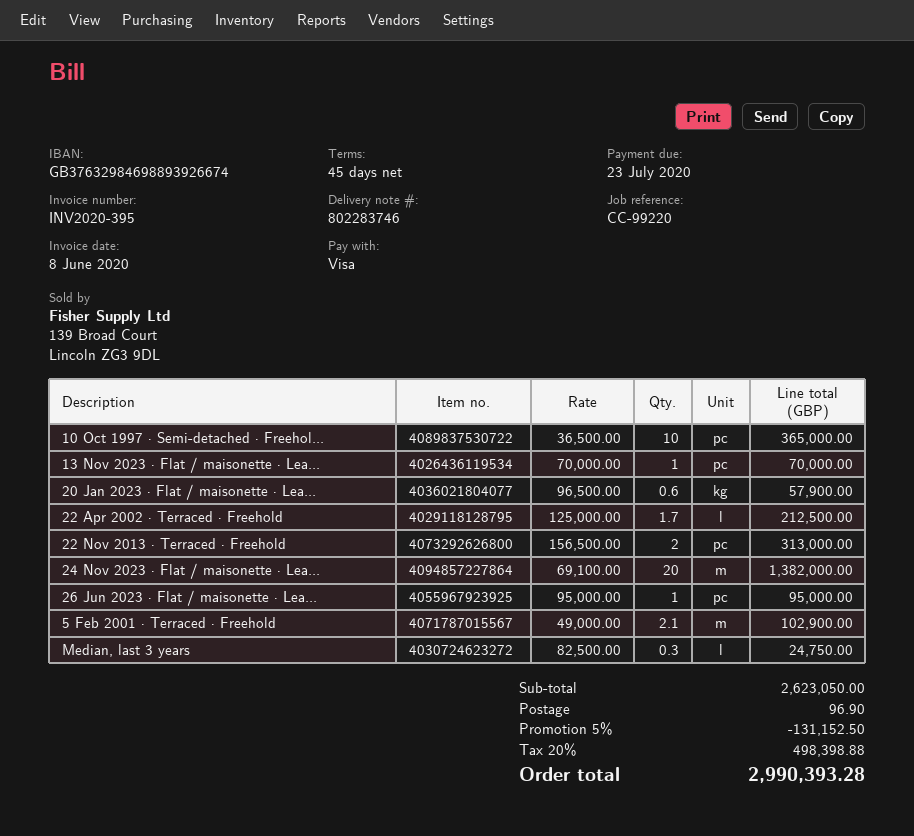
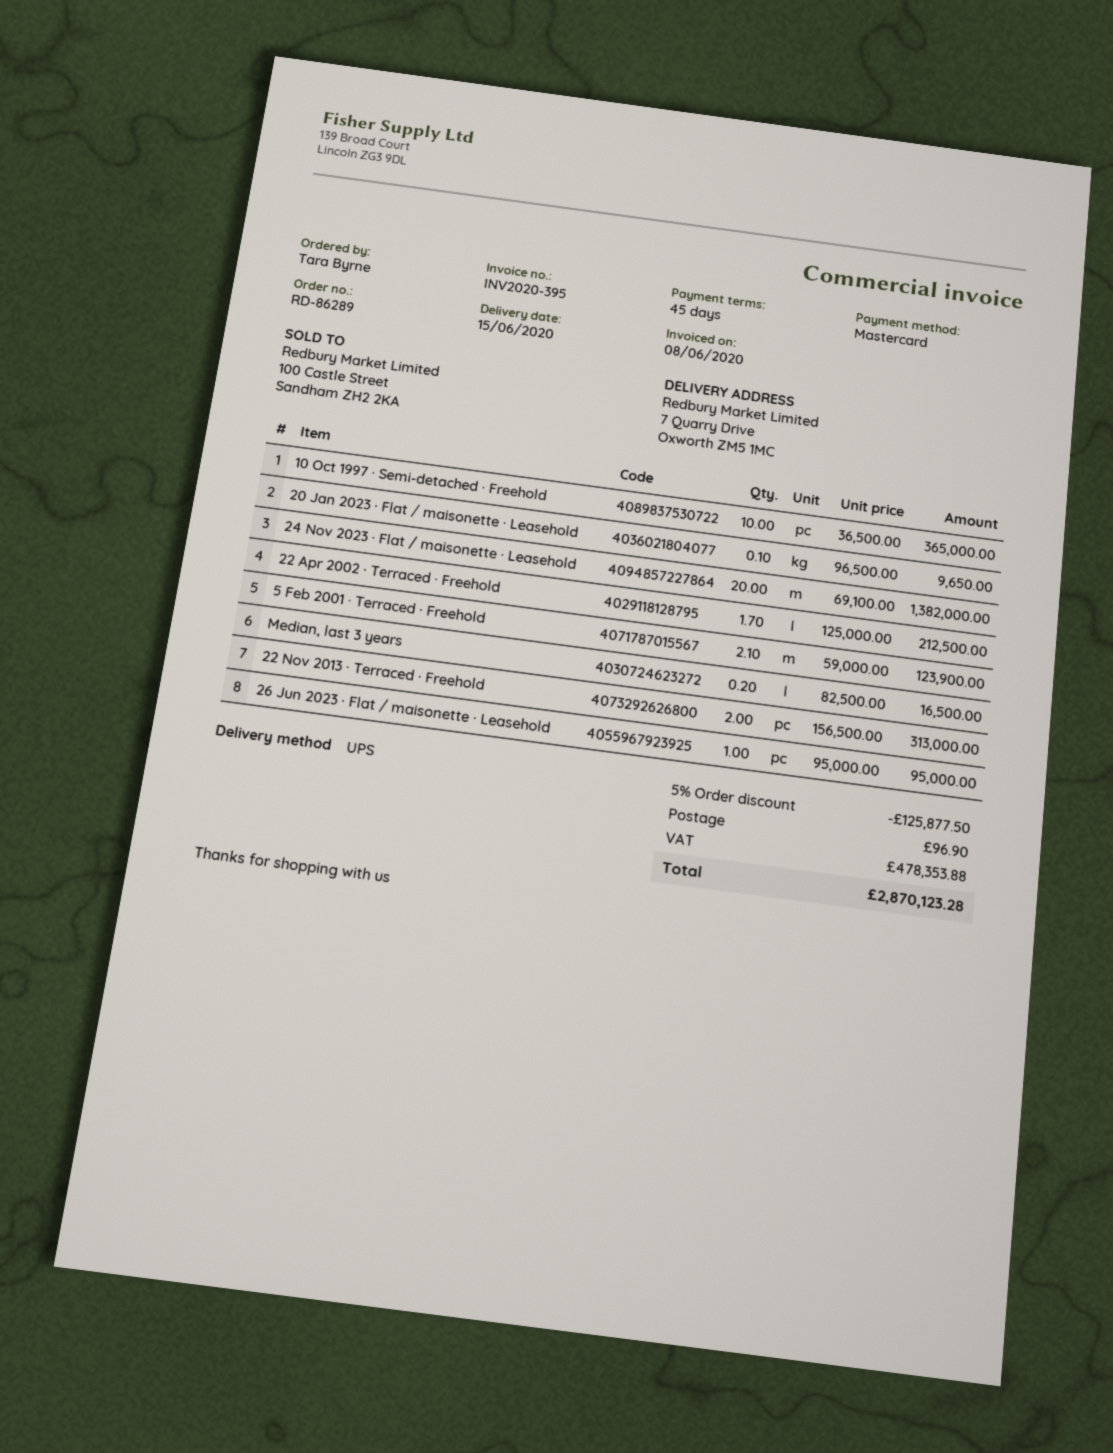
payment method: Visa -> Mastercard
13 Nov 2023 · Flat / maisonette · Lea...: 1 x 70000.00 = 70000.00 -> none
20 Jan 2023 · Flat / maisonette · Lea...: 0.6 x 96500.00 = 57900.00 -> 0.1 x 96500.00 = 9650.00
5 Feb 2001 · Terraced · Freehold: 2.1 x 49000.00 = 102900.00 -> 2.1 x 59000.00 = 123900.00
Median, last 3 years: 0.3 x 82500.00 = 24750.00 -> 0.2 x 82500.00 = 16500.00
discount: 5% = 131152.50 -> 5% = 125877.50
tax: 498398.88 -> 478353.88
total: 2990393.28 -> 2870123.28

